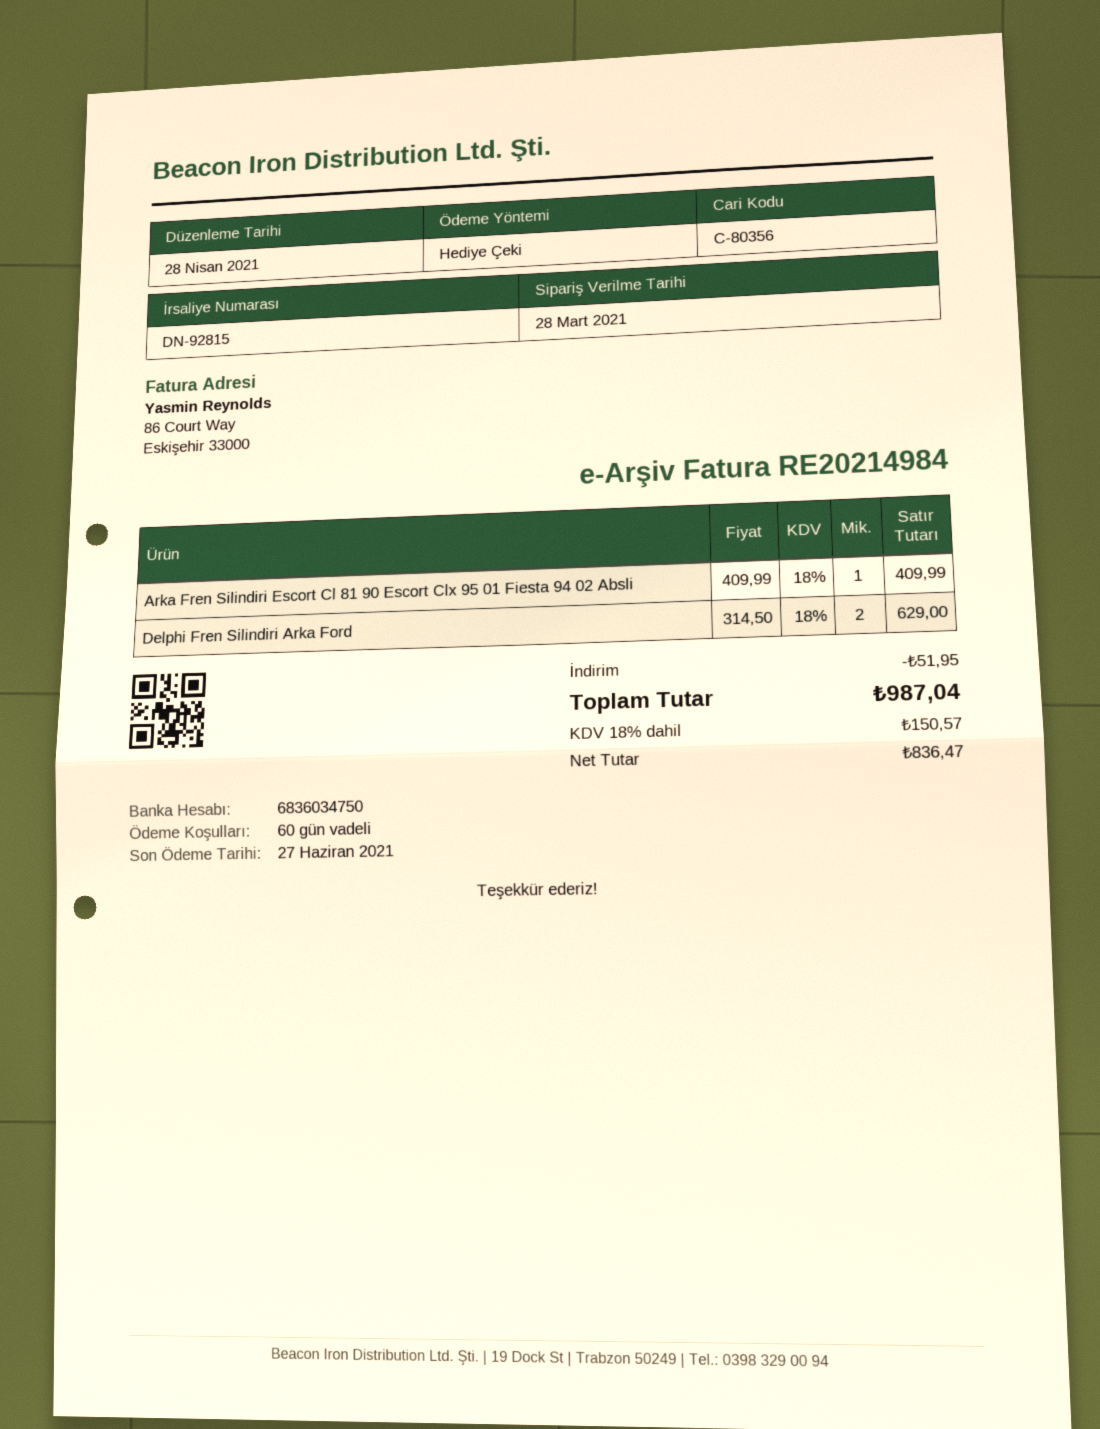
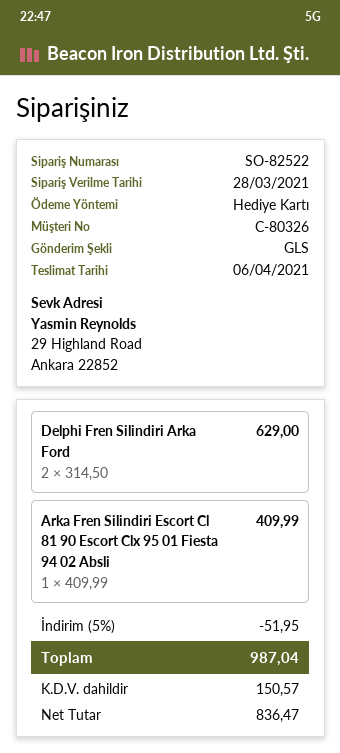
customer number: C-80356 -> C-80326

